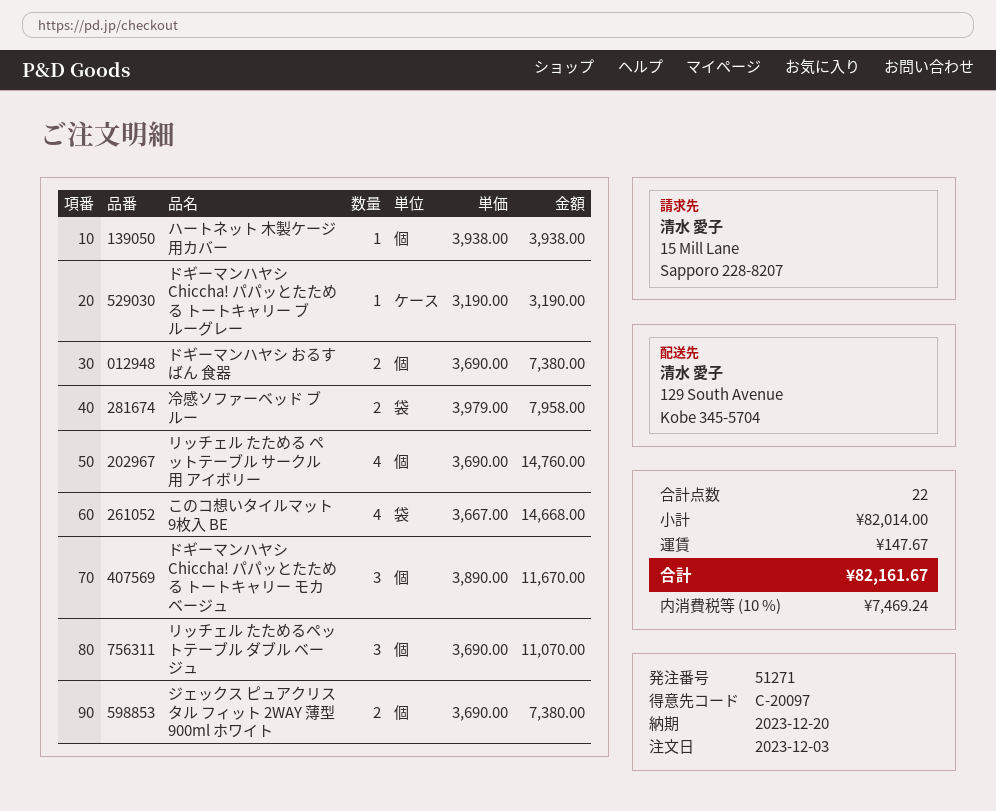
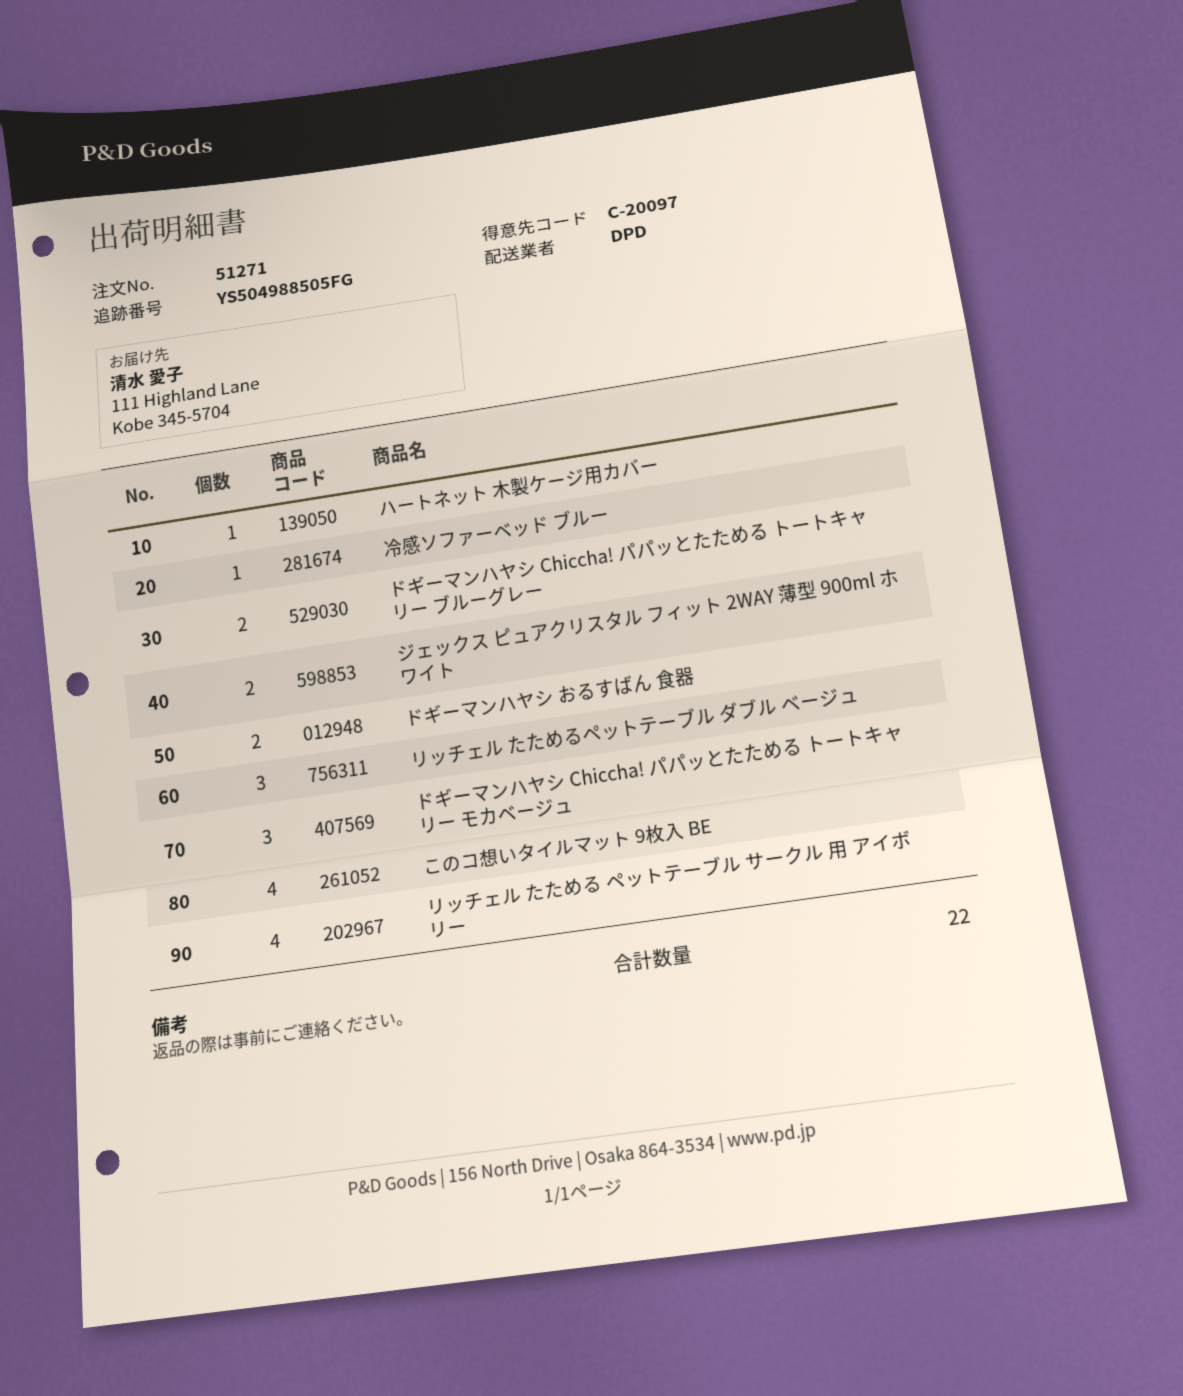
ship to: 129 South Avenue, Kobe 345-5704 -> 111 Highland Lane, Kobe 345-5704
ドギーマンハヤシ Chiccha! パパッとたためる トートキャリー ブルーグレー: 1 -> 2
冷感ソファーベッド ブルー: 2 -> 1

